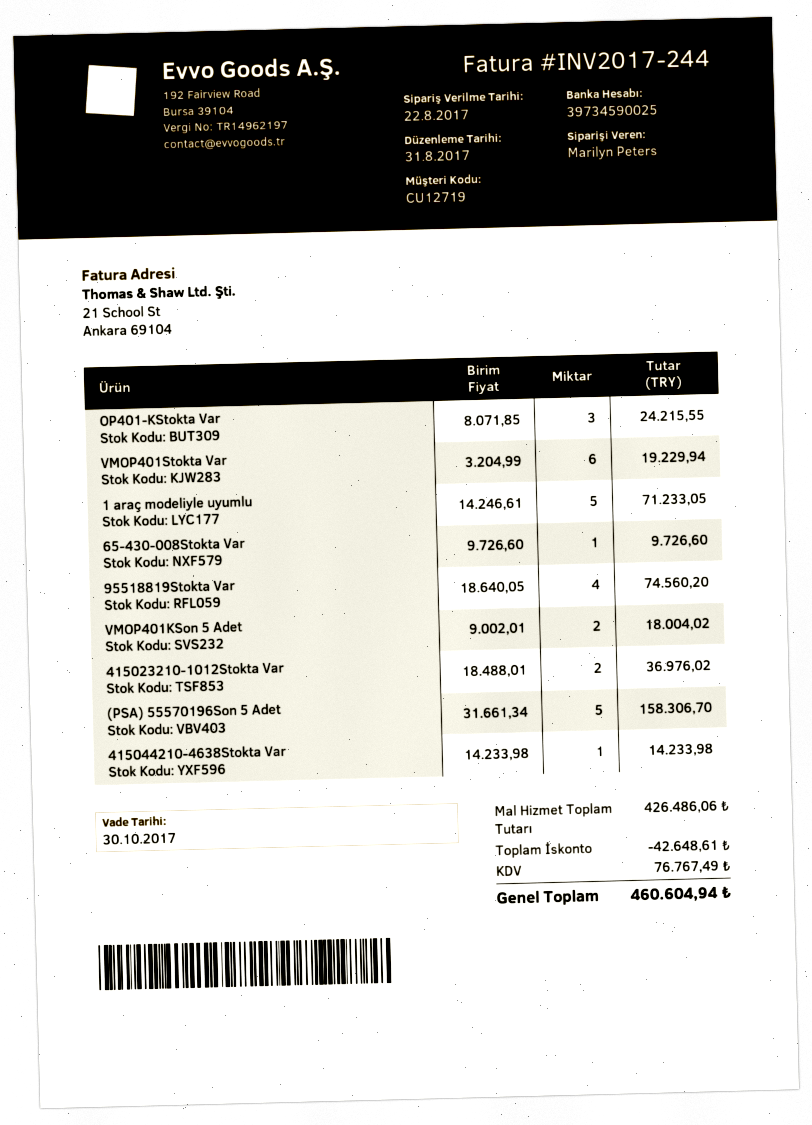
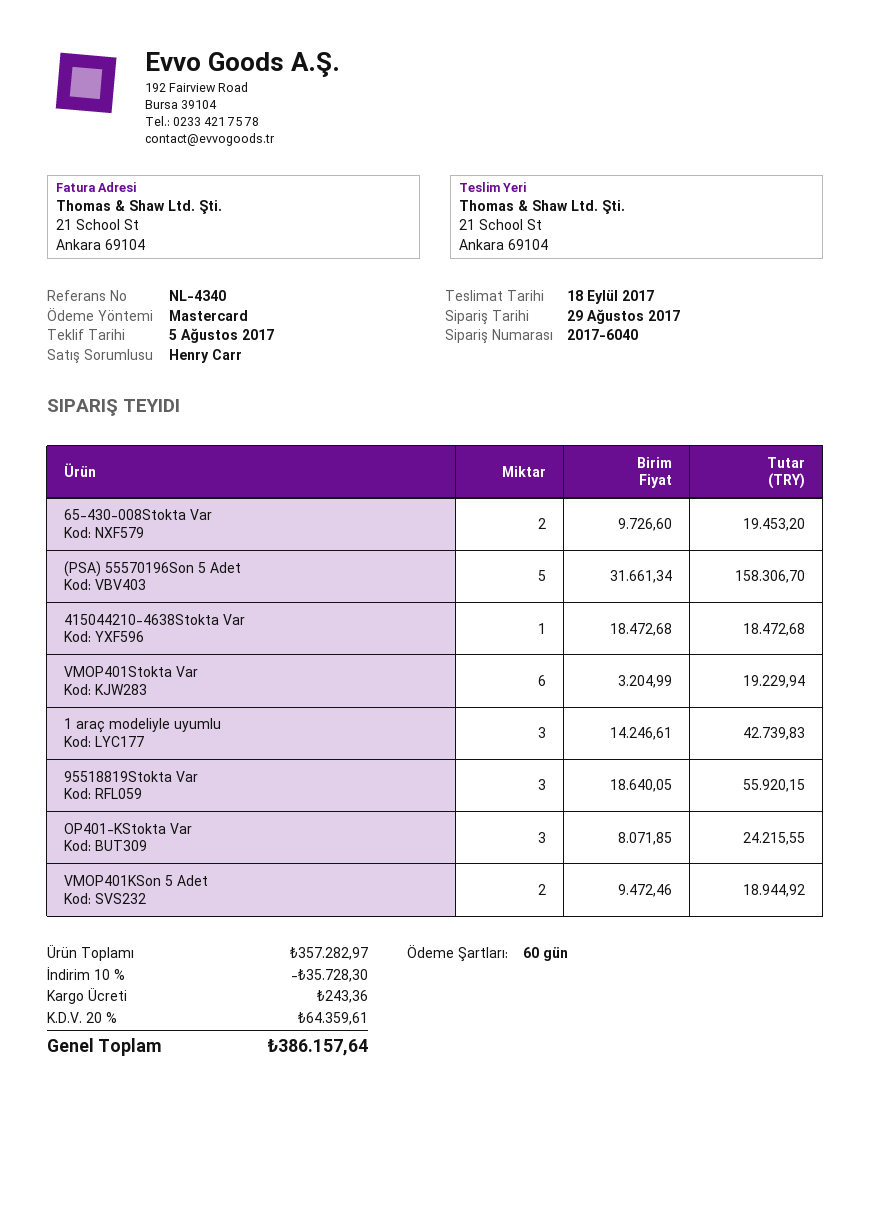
order date: 2017-08-22 -> 2017-08-29
1 araç modeliyle uyumlu: 5 x 14246.61 = 71233.05 -> 3 x 14246.61 = 42739.83
65-430-008Stokta Var: 1 x 9726.60 = 9726.60 -> 2 x 9726.60 = 19453.20
95518819Stokta Var: 4 x 18640.05 = 74560.20 -> 3 x 18640.05 = 55920.15
VMOP401KSon 5 Adet: 2 x 9002.01 = 18004.02 -> 2 x 9472.46 = 18944.92
415023210-1012Stokta Var: 2 x 18488.01 = 36976.02 -> none
415044210-4638Stokta Var: 1 x 14233.98 = 14233.98 -> 1 x 18472.68 = 18472.68
subtotal: 426486.06 -> 357282.97
discount: 42648.61 -> 35728.30
shipping: none -> 243.36
tax: 76767.49 -> 64359.61
total: 460604.94 -> 386157.64

